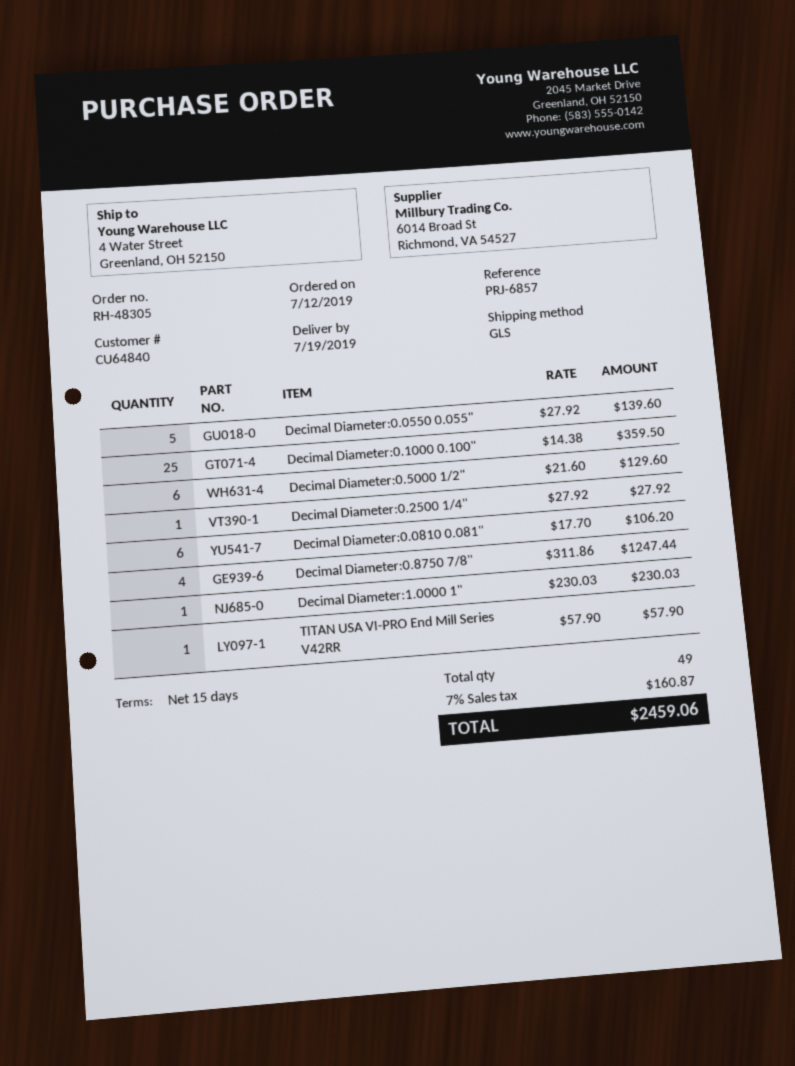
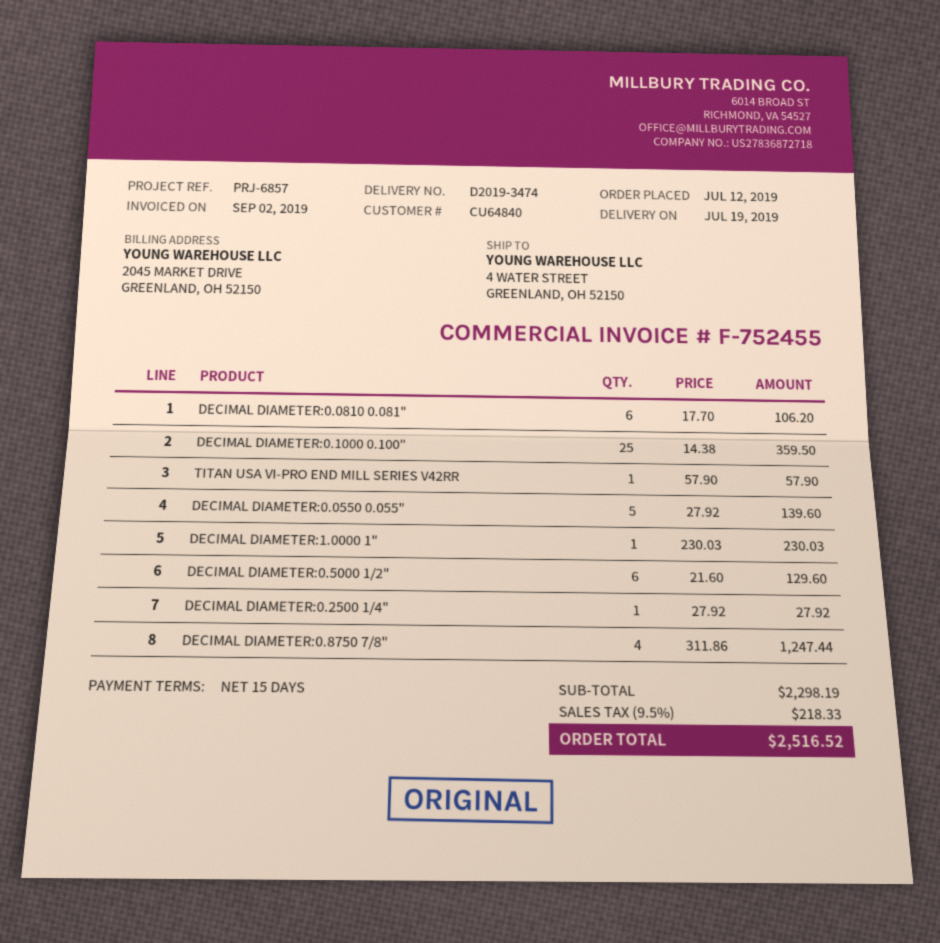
tax: 7% = 160.87 -> 9.5% = 218.33
total: 2459.06 -> 2516.52

